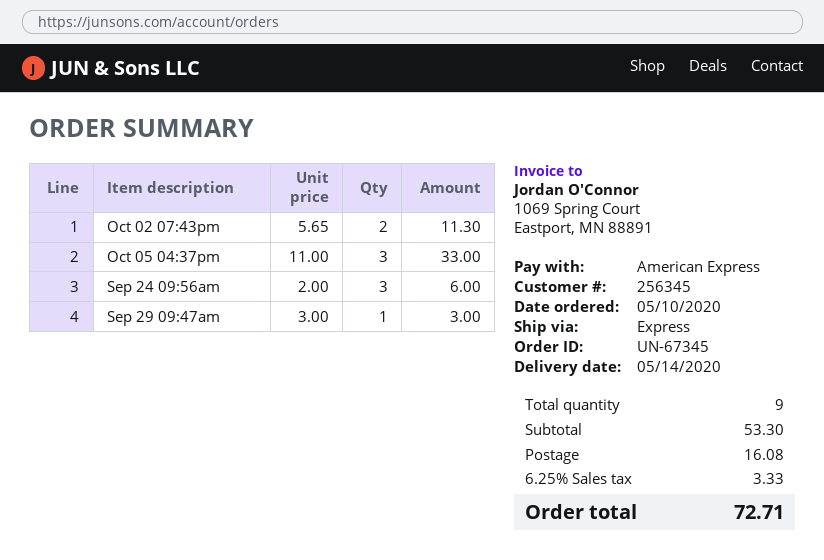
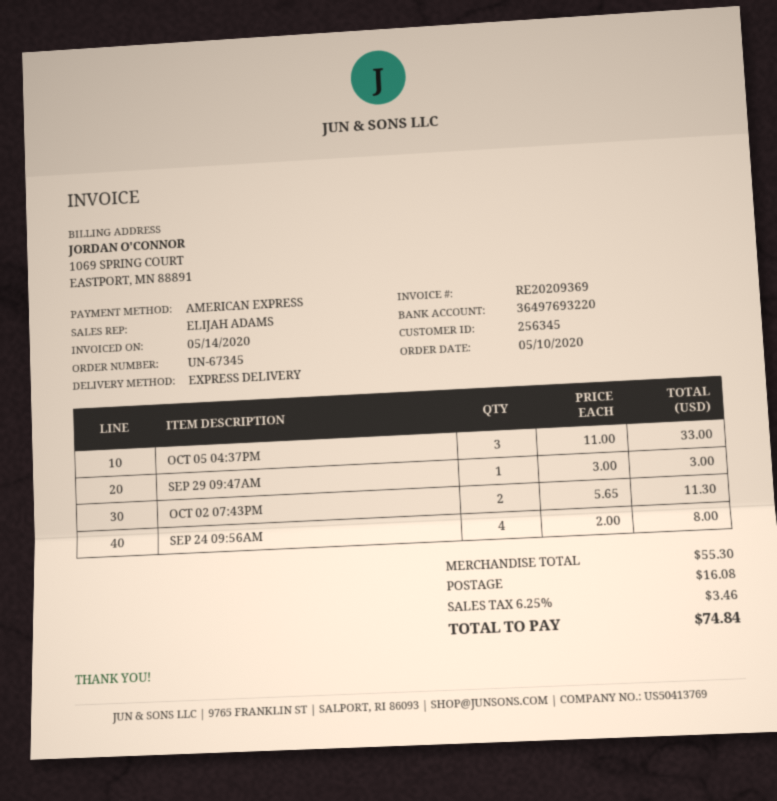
Sep 24 09:56am: 3 x 2.00 = 6.00 -> 4 x 2.00 = 8.00
subtotal: 53.30 -> 55.30
tax: 6.25% = 3.33 -> 6.25% = 3.46
total: 72.71 -> 74.84

